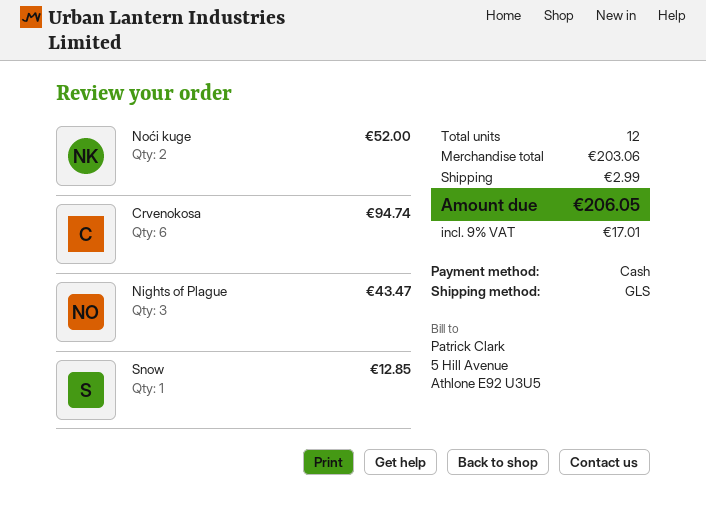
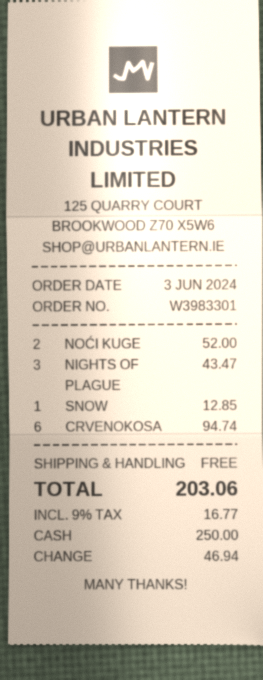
shipping: 2.99 -> 0.00
tax: 9% = 17.01 -> 9% = 16.77
total: 206.05 -> 203.06

